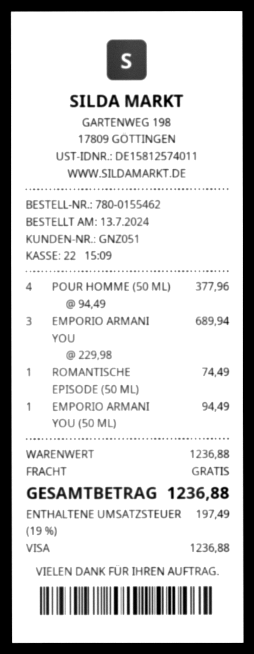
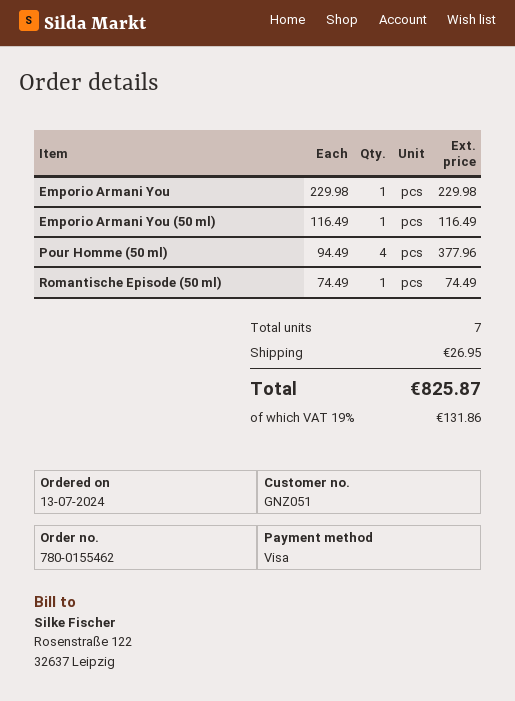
EMPORIO ARMANI YOU: 3 x 229.98 = 689.94 -> 1 x 229.98 = 229.98
EMPORIO ARMANI YOU (50 ML): 1 x 94.49 = 94.49 -> 1 x 116.49 = 116.49
shipping: 0.00 -> 26.95
tax: 19% = 197.49 -> 19% = 131.86
total: 1236.88 -> 825.87

